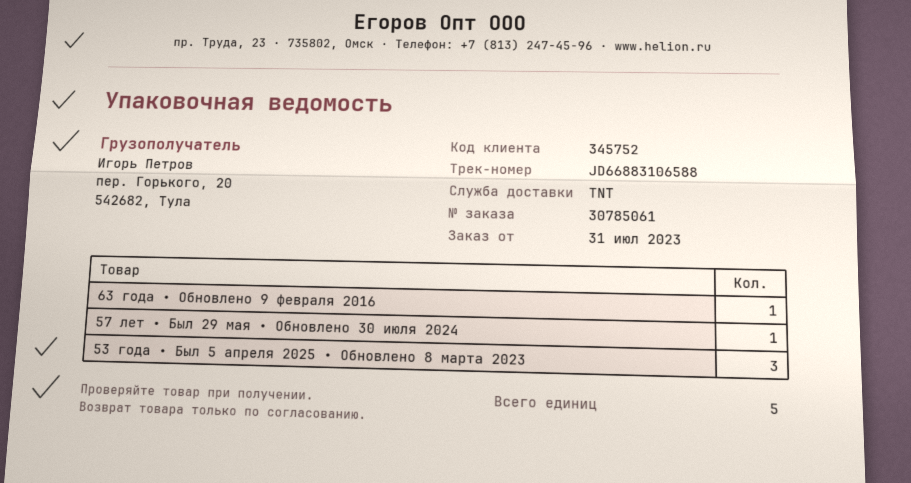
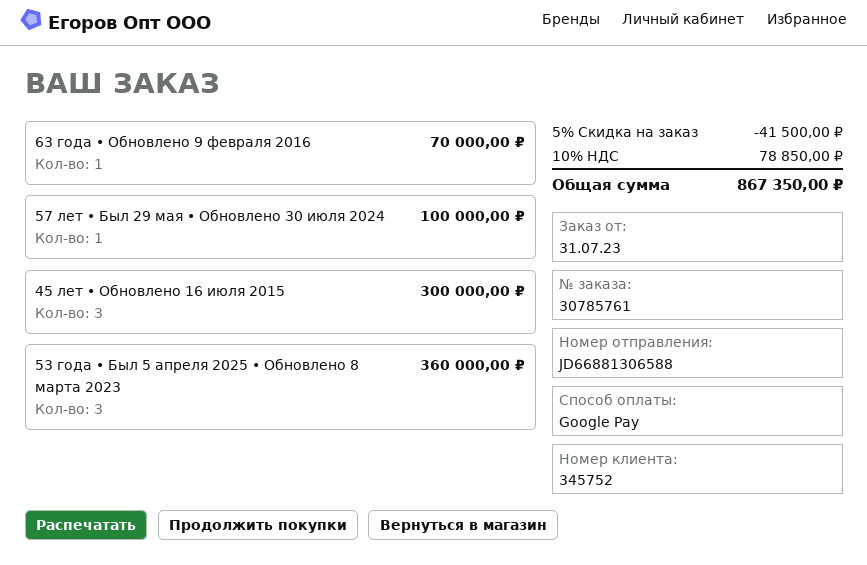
order number: 30785061 -> 30785761
tracking number: JD66883106588 -> JD66881306588
45 лет • Обновлено 16 июля 2015: none -> 3

